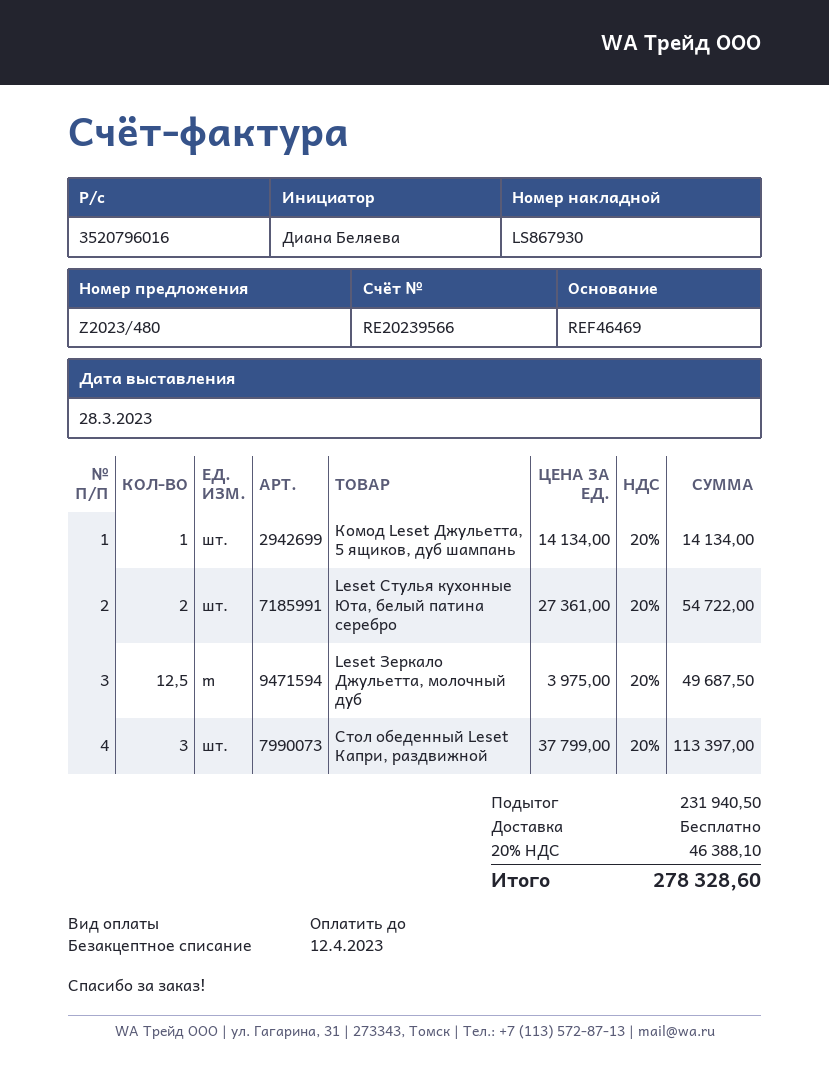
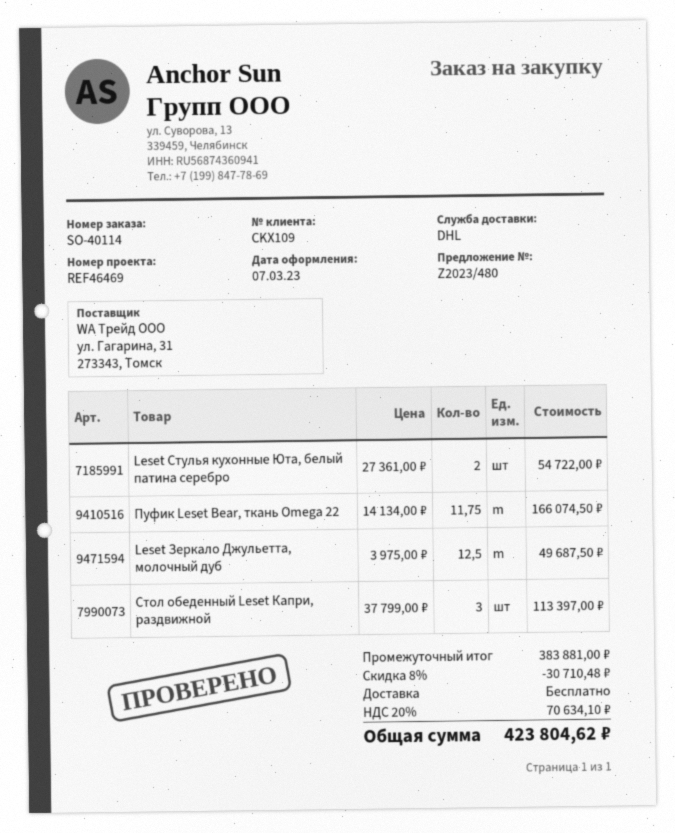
Комод Leset Джульетта, 5 ящиков, дуб шампань: 1 x 14134.00 = 14134.00 -> none
Пуфик Leset Bear, ткань Omega 22: none -> 11.75 x 14134.00 = 166074.50
subtotal: 231940.50 -> 383881.00
discount: none -> 8% = 30710.48
tax: 20% = 46388.10 -> 20% = 70634.10
total: 278328.60 -> 423804.62

